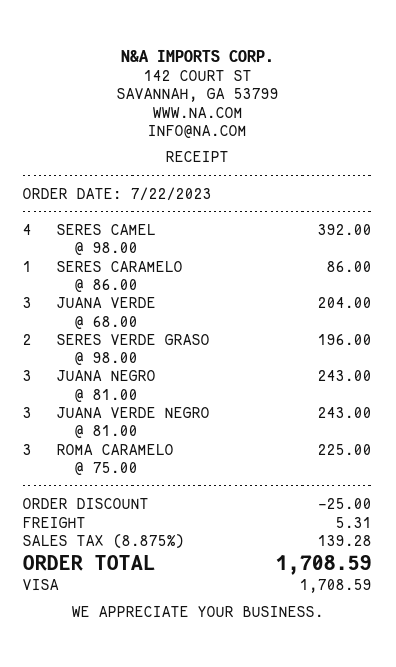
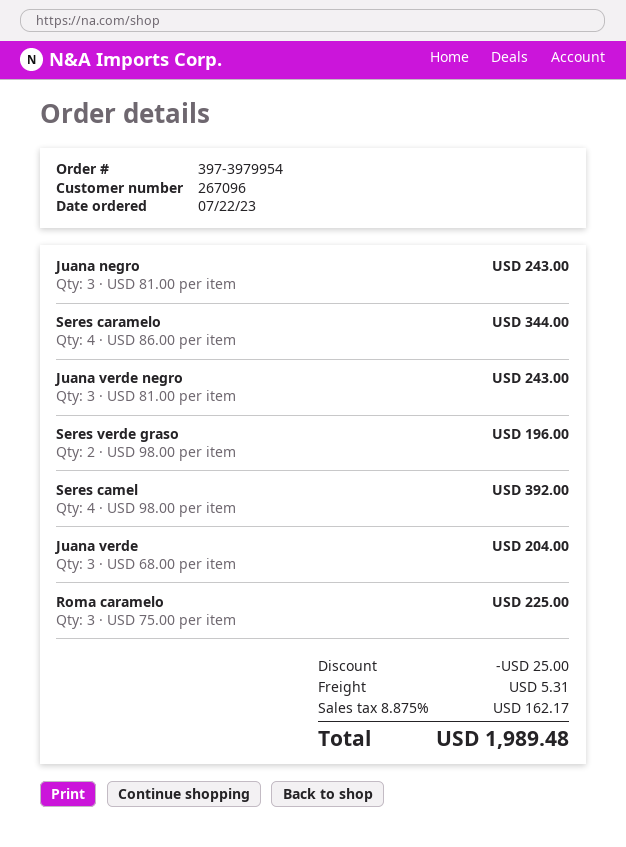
SERES CARAMELO: 1 x 86.00 = 86.00 -> 4 x 86.00 = 344.00
tax: 8.875% = 139.28 -> 8.875% = 162.17
total: 1708.59 -> 1989.48

